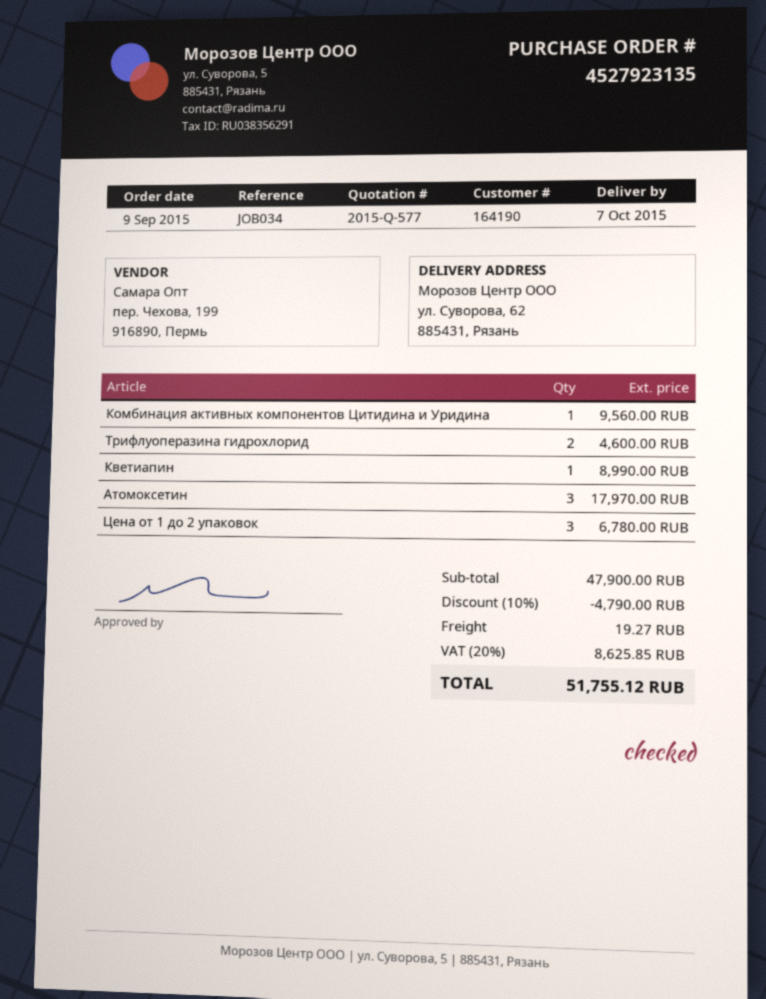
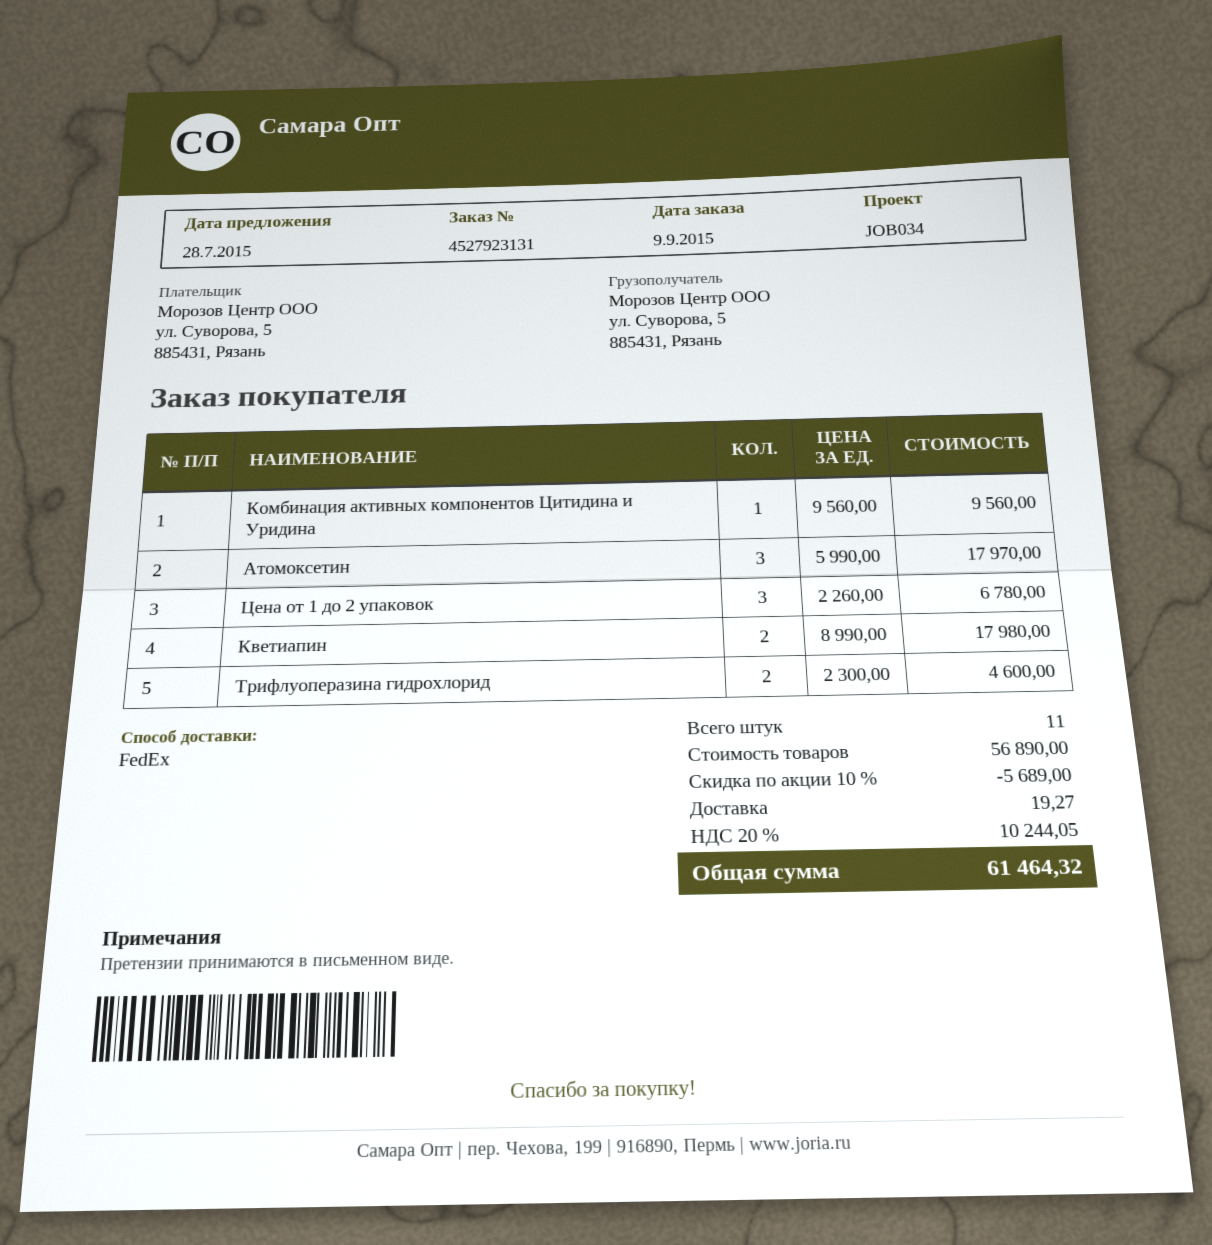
order number: 4527923135 -> 4527923131
ship to: ул. Суворова, 62, 885431, Рязань -> ул. Суворова, 5, 885431, Рязань
Кветиапин: 1 for 8990.00 -> 2 for 17980.00
subtotal: 47900.00 -> 56890.00
discount: 10% = 4790.00 -> 10% = 5689.00
tax: 20% = 8625.85 -> 20% = 10244.05
total: 51755.12 -> 61464.32

